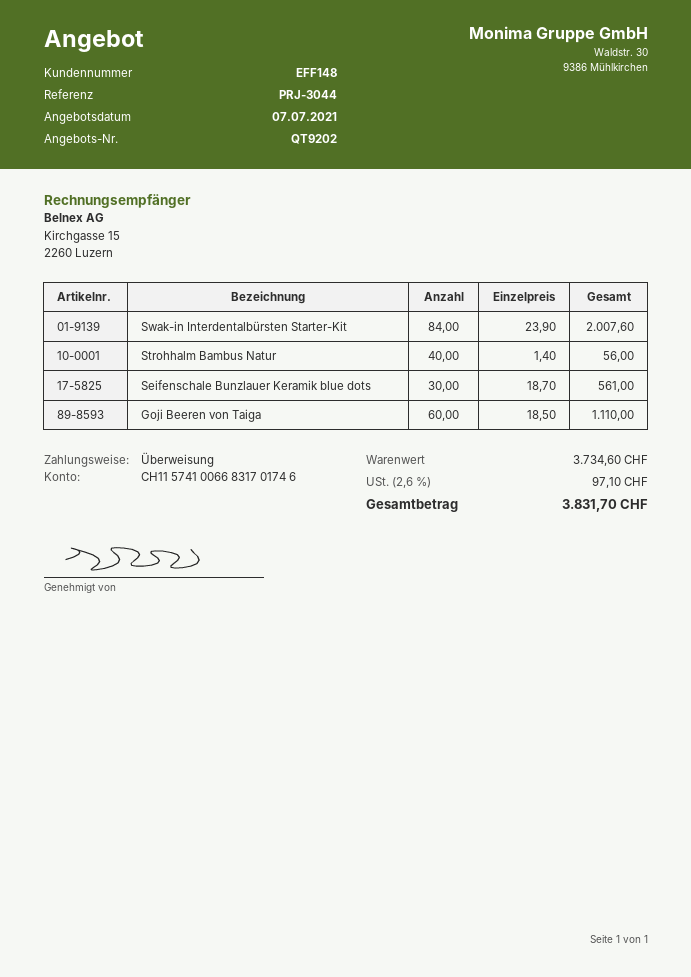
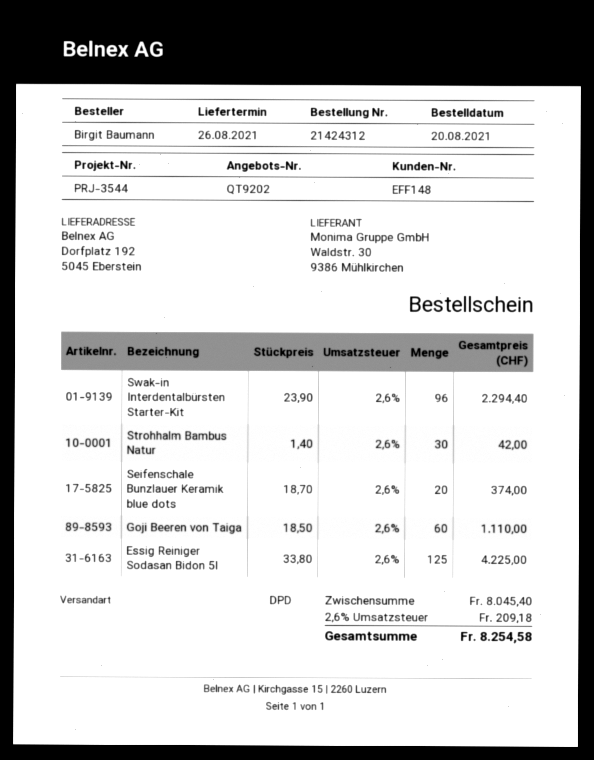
reference: PRJ-3044 -> PRJ-3544
Swak-in Interdentalbürsten Starter-Kit: 84 x 23.90 = 2007.60 -> 96 x 23.90 = 2294.40
Strohhalm Bambus Natur: 40 x 1.40 = 56.00 -> 30 x 1.40 = 42.00
Seifenschale Bunzlauer Keramik blue dots: 30 x 18.70 = 561.00 -> 20 x 18.70 = 374.00
Essig Reiniger Sodasan Bidon 5l: none -> 125 x 33.80 = 4225.00
subtotal: 3734.60 -> 8045.40
tax: 2.6% = 97.10 -> 2.6% = 209.18
total: 3831.70 -> 8254.58

